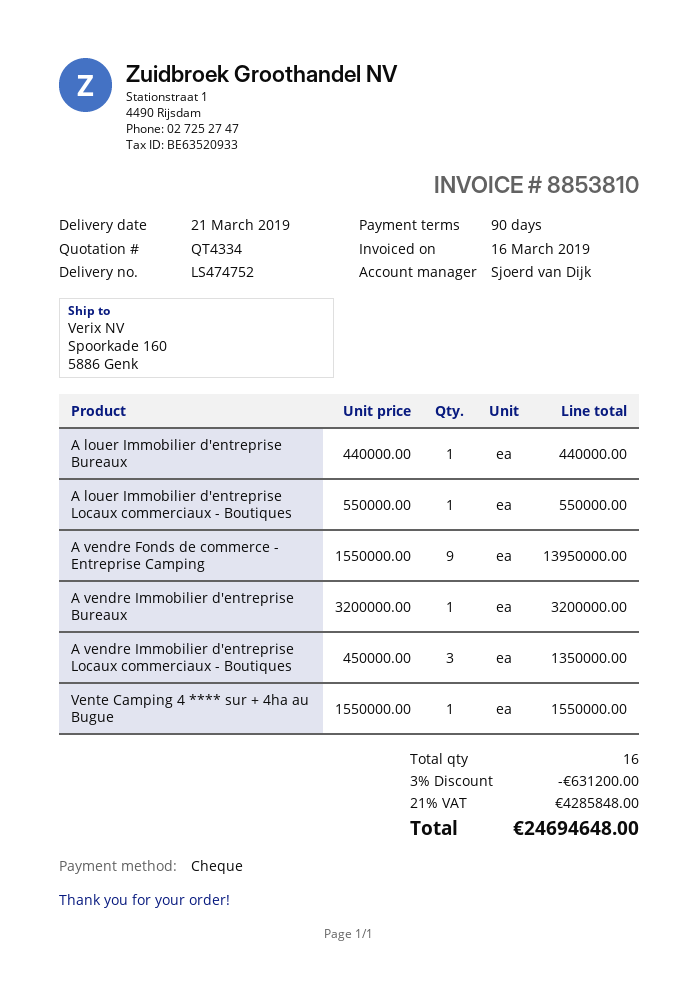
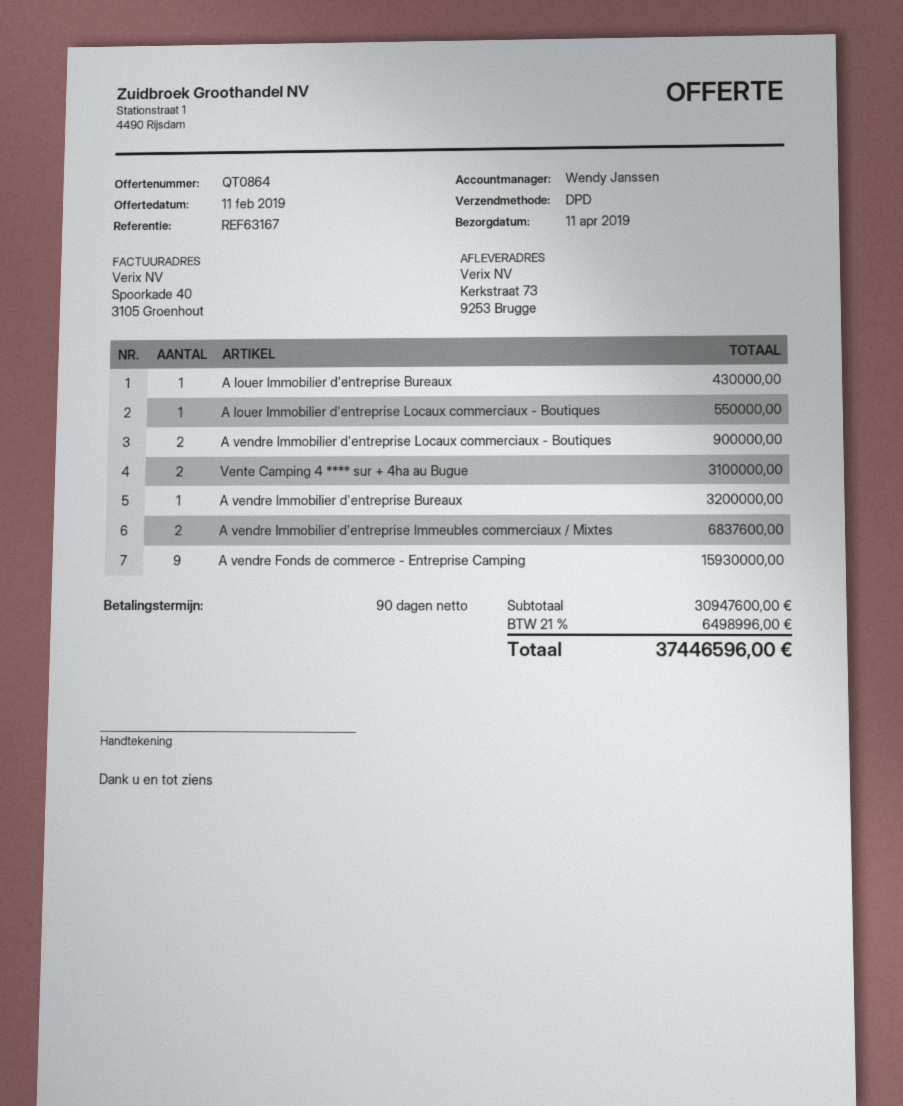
quote number: QT4334 -> QT0864
delivery date: 2019-03-21 -> 2019-04-11
sales rep: Sjoerd van Dijk -> Wendy Janssen
ship to: Spoorkade 160, 5886 Genk -> Kerkstraat 73, 9253 Brugge
A louer Immobilier d'entreprise Bureaux: 1 for 440000.00 -> 1 for 430000.00
A vendre Fonds de commerce - Entreprise Camping: 9 for 13950000.00 -> 9 for 15930000.00
A vendre Immobilier d'entreprise Locaux commerciaux - Boutiques: 3 for 1350000.00 -> 2 for 900000.00
Vente Camping 4 **** sur + 4ha au Bugue: 1 for 1550000.00 -> 2 for 3100000.00
A vendre Immobilier d'entreprise Immeubles commerciaux / Mixtes: none -> 2 for 6837600.00
discount: 3% = 631200.00 -> none
tax: 21% = 4285848.00 -> 21% = 6498996.00
total: 24694648.00 -> 37446596.00

